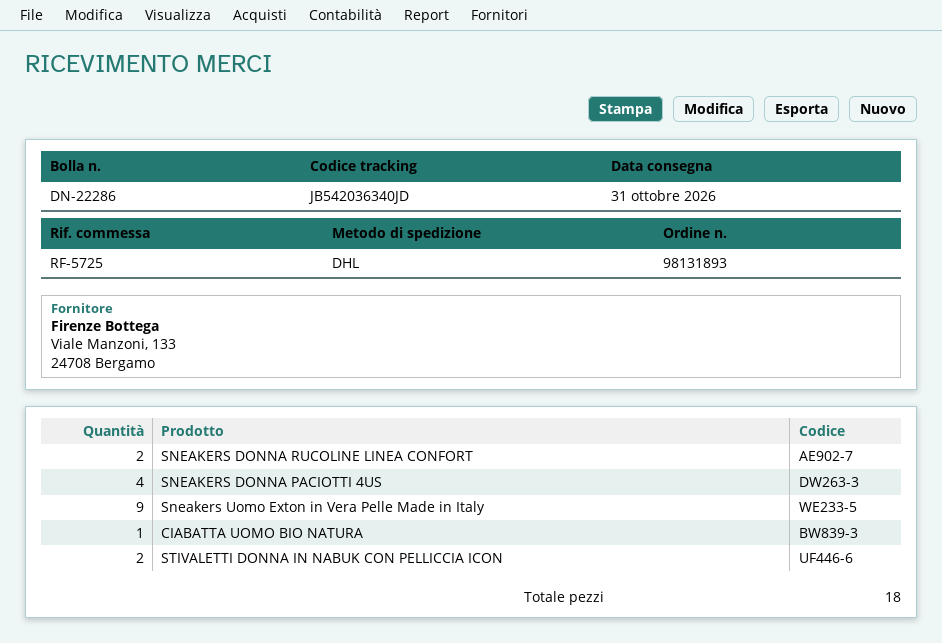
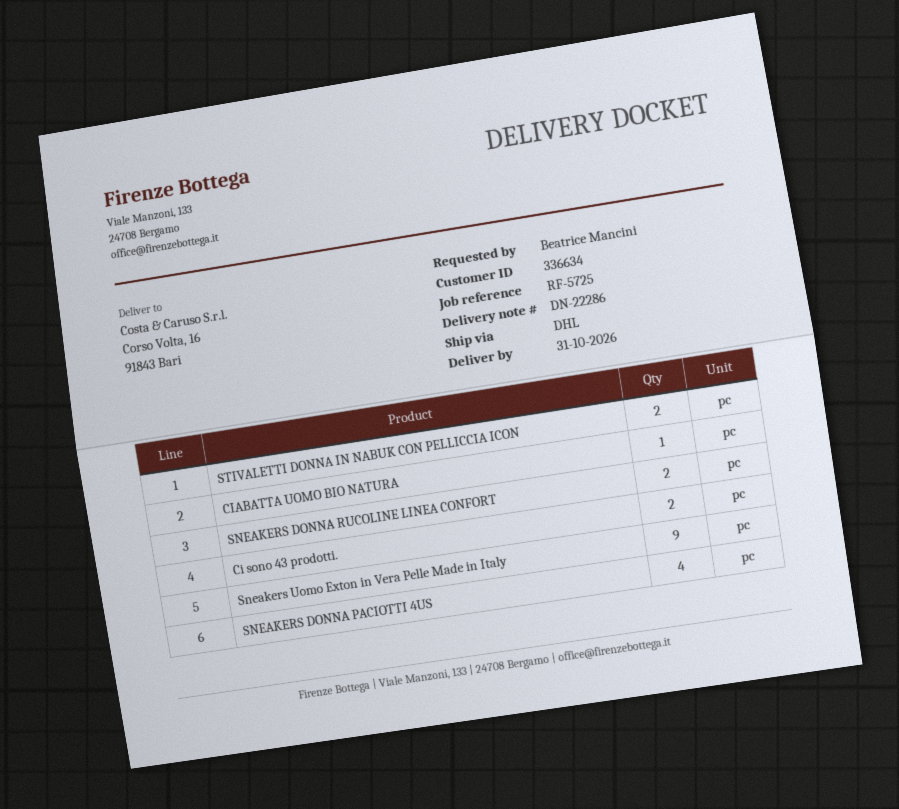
Ci sono 43 prodotti.: none -> 2

